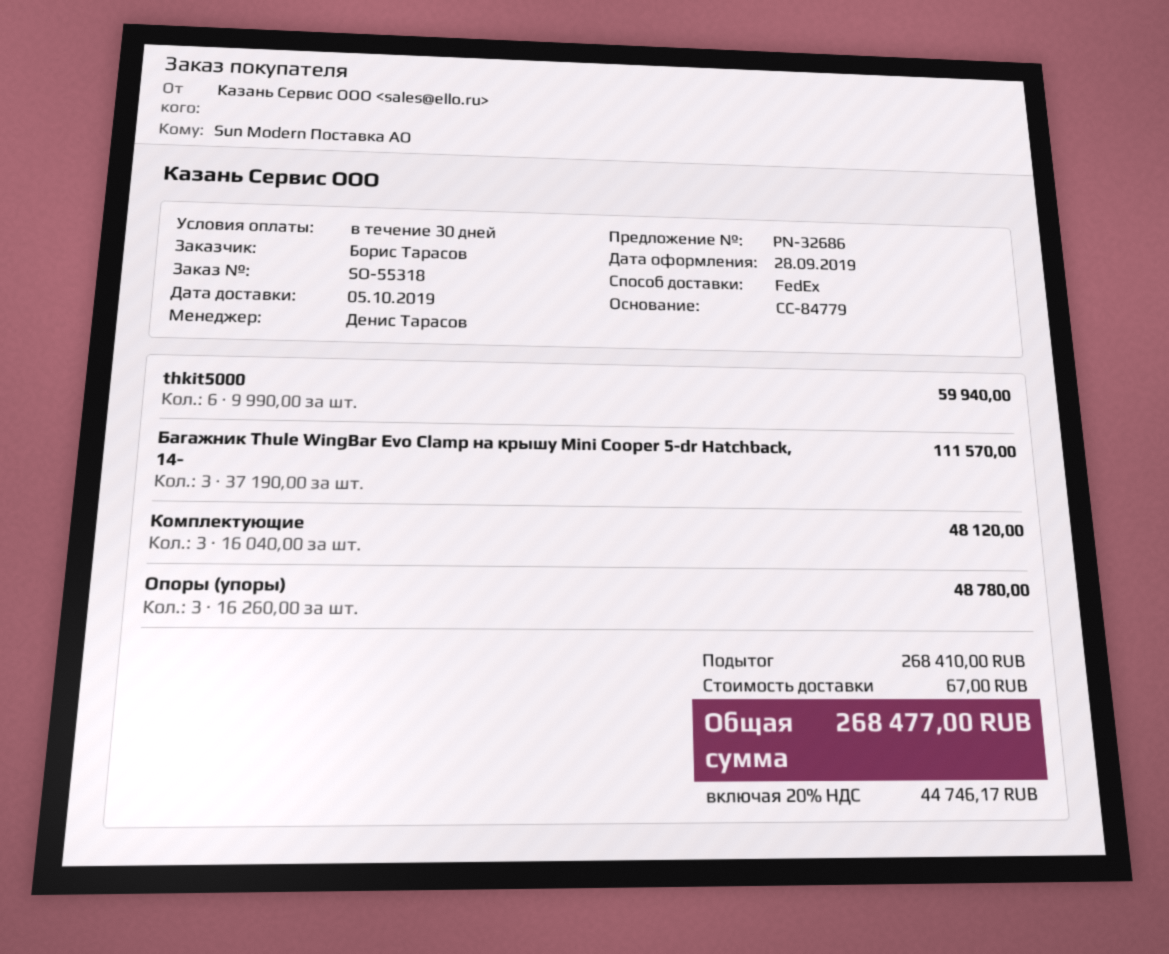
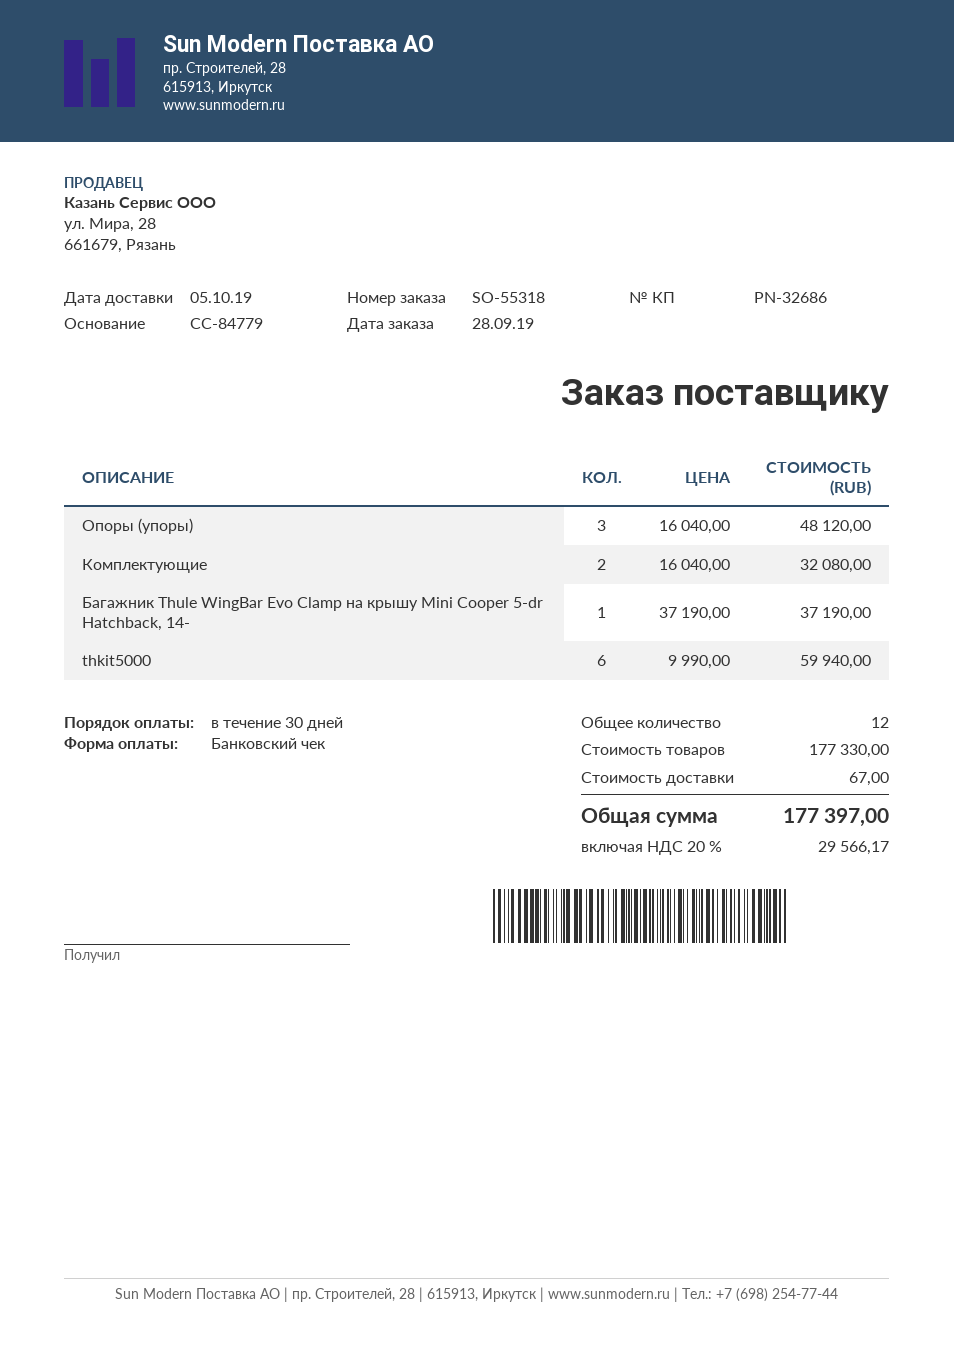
Багажник Thule WingBar Evo Clamp на крышу Mini Cooper 5-dr Hatchback, 14-: 3 x 37190.00 = 111570.00 -> 1 x 37190.00 = 37190.00
Комплектующие: 3 x 16040.00 = 48120.00 -> 2 x 16040.00 = 32080.00
Опоры (упоры): 3 x 16260.00 = 48780.00 -> 3 x 16040.00 = 48120.00
subtotal: 268410.00 -> 177330.00
tax: 20% = 44746.17 -> 20% = 29566.17
total: 268477.00 -> 177397.00

